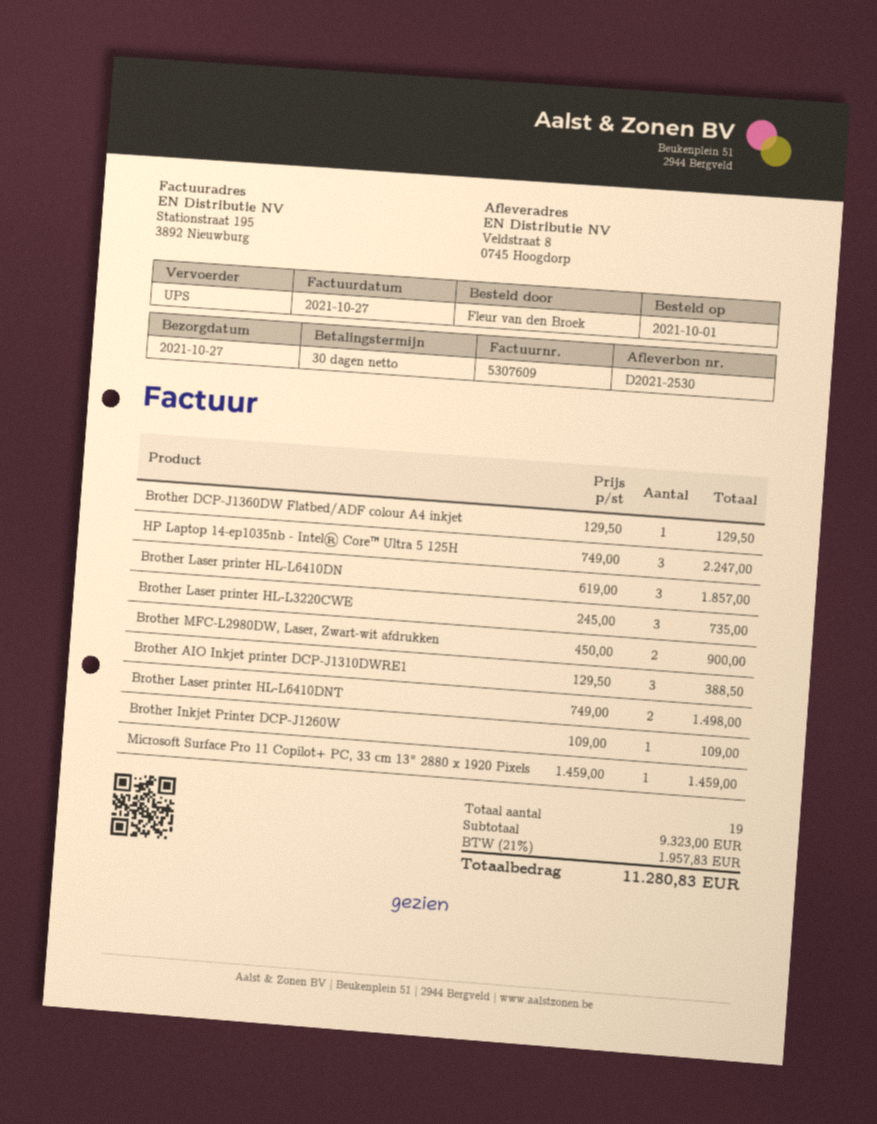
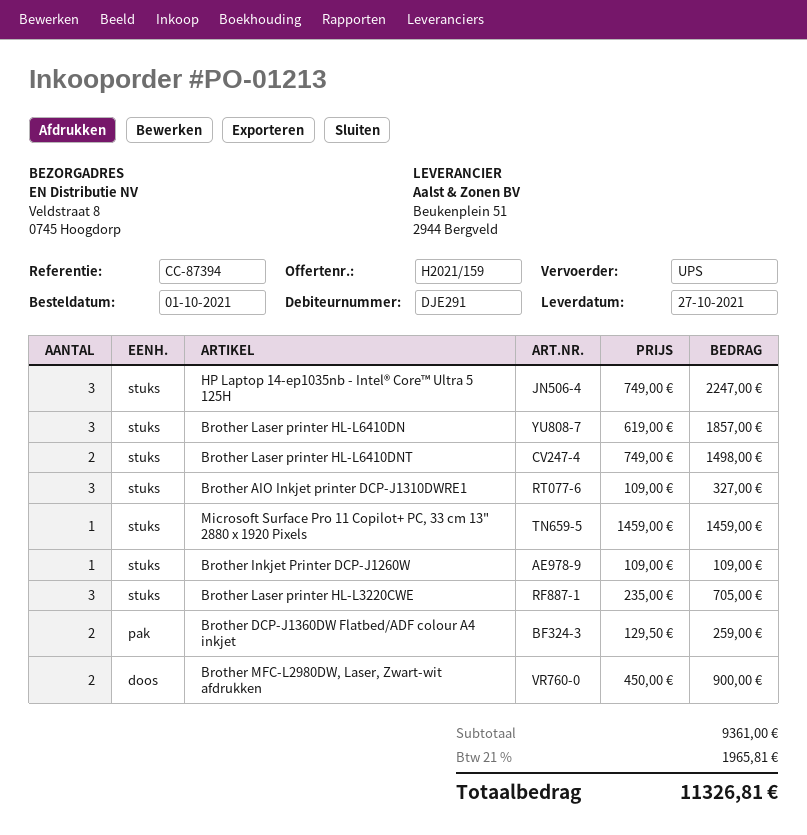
Brother DCP-J1360DW Flatbed/ADF colour A4 inkjet: 1 x 129.50 = 129.50 -> 2 x 129.50 = 259.00
Brother Laser printer HL-L3220CWE: 3 x 245.00 = 735.00 -> 3 x 235.00 = 705.00
Brother AIO Inkjet printer DCP-J1310DWRE1: 3 x 129.50 = 388.50 -> 3 x 109.00 = 327.00
subtotal: 9323.00 -> 9361.00
tax: 21% = 1957.83 -> 21% = 1965.81
total: 11280.83 -> 11326.81

